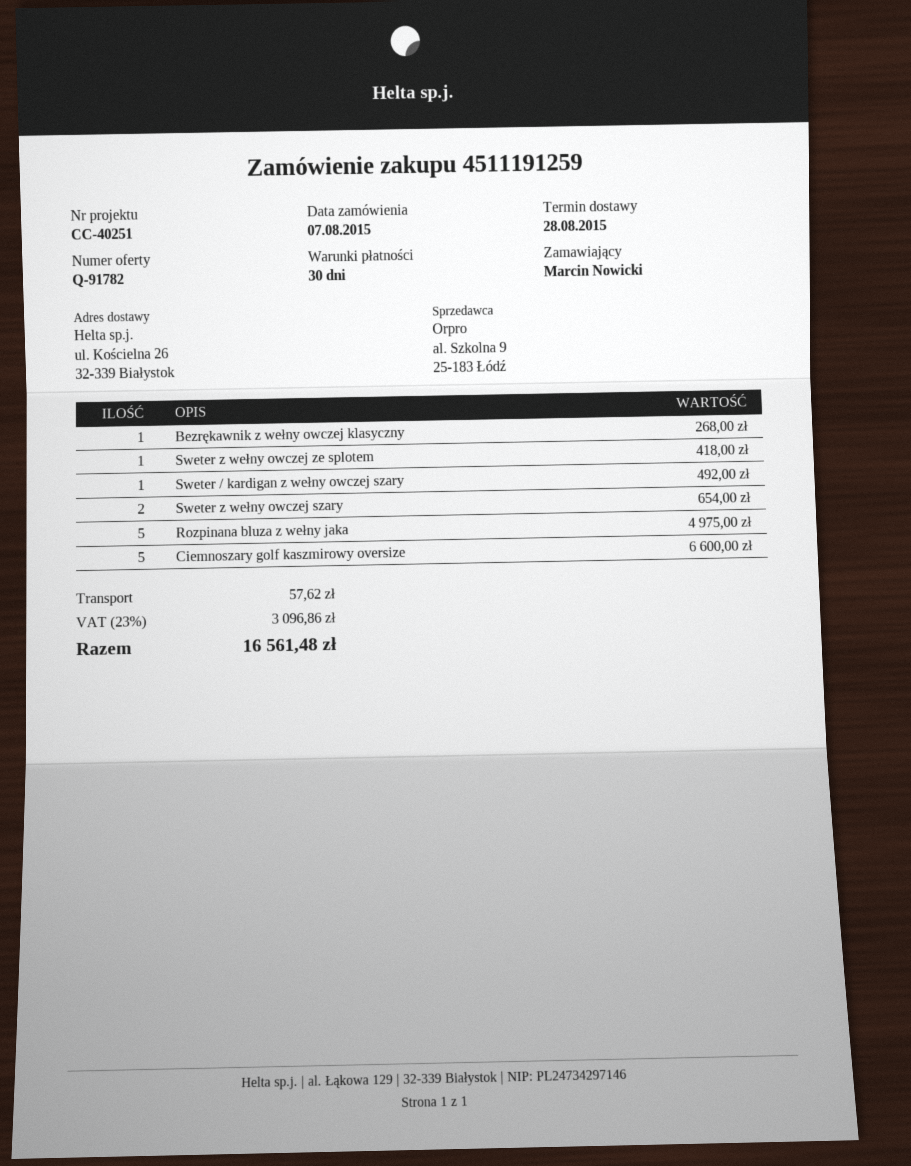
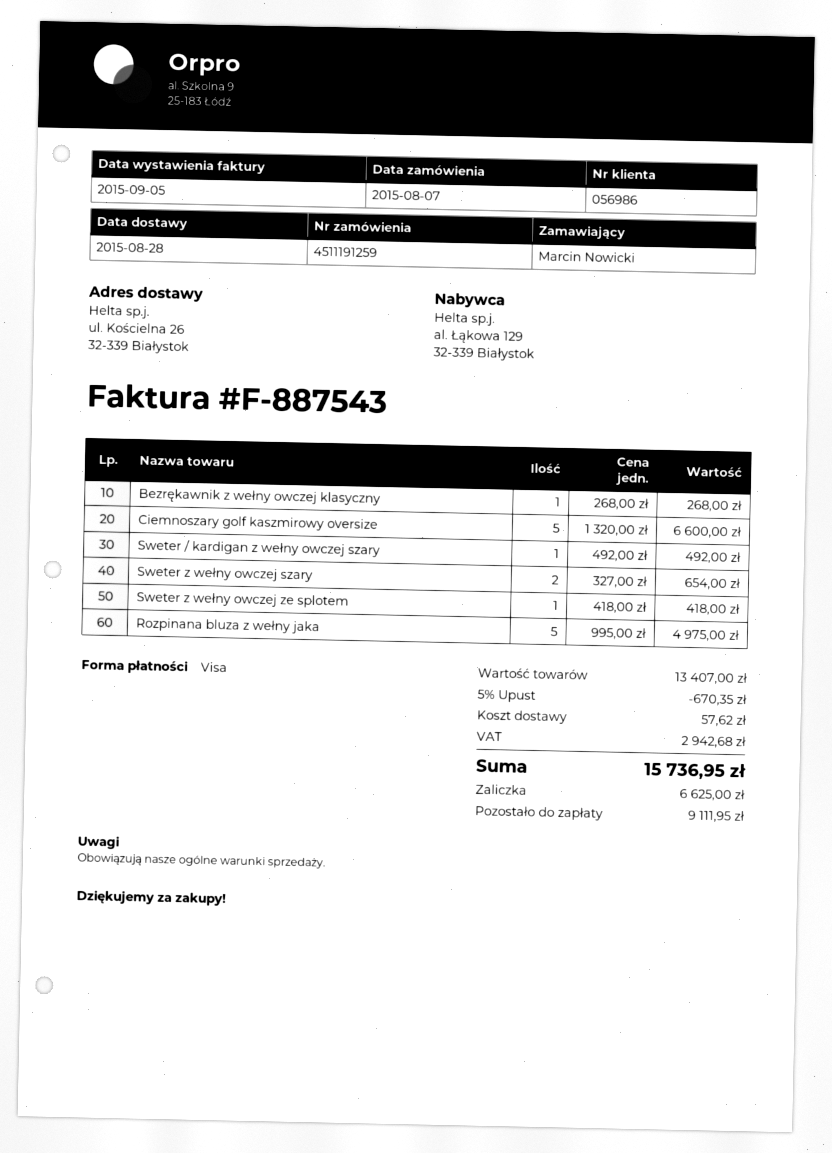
discount: none -> 5% = 670.35
tax: 3096.86 -> 2942.68
total: 16561.48 -> 15736.95

